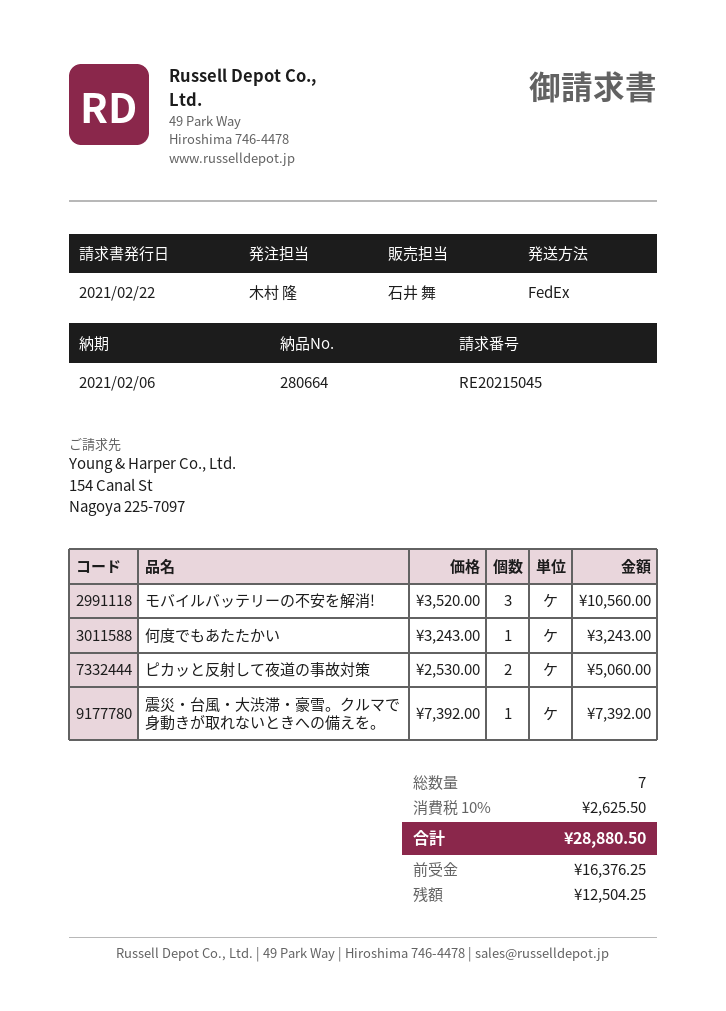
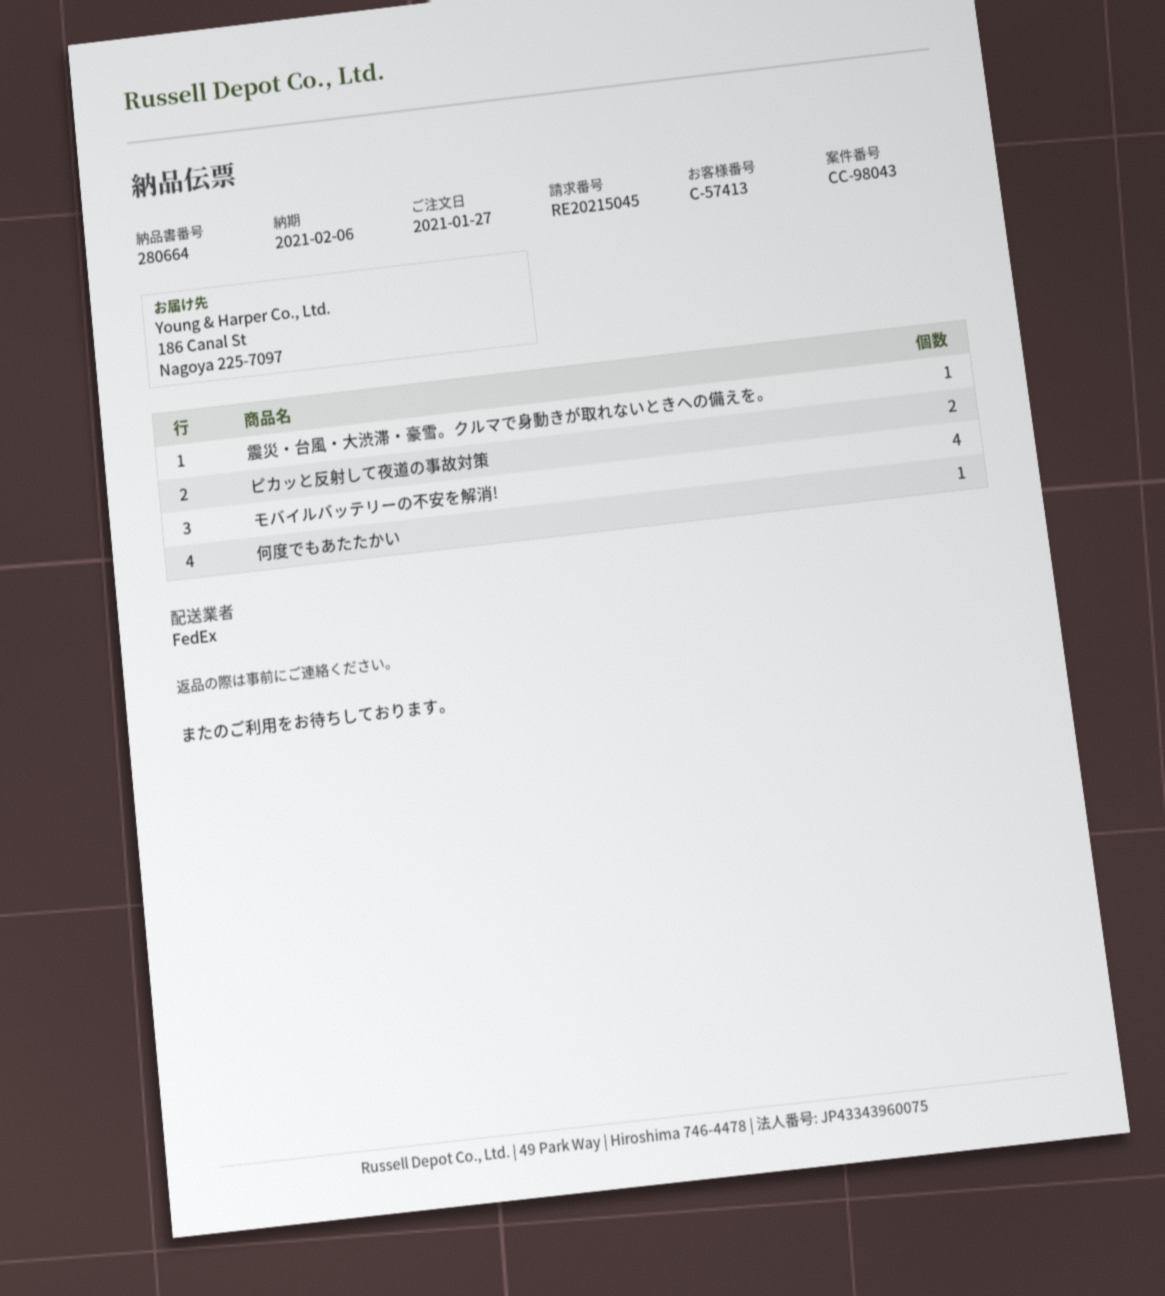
モバイルバッテリーの不安を解消!: 3 -> 4

